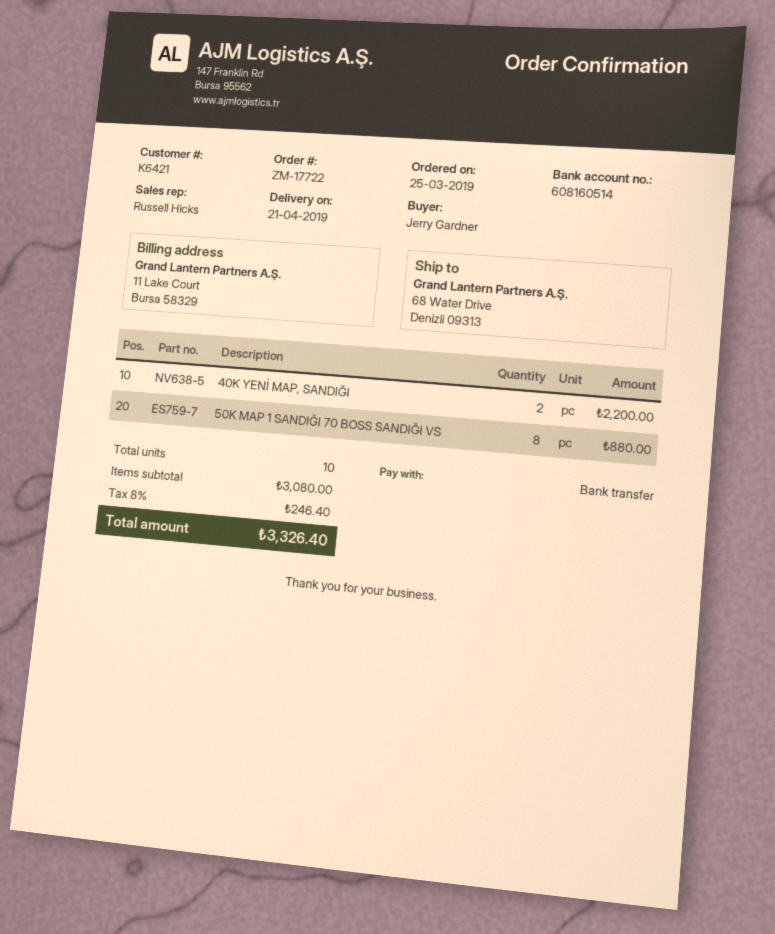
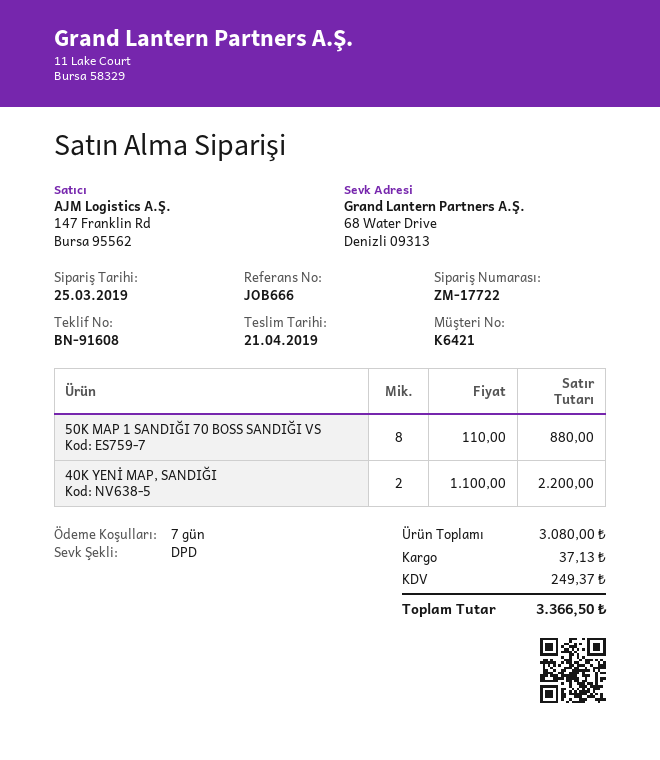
shipping: none -> 37.13
tax: 246.40 -> 249.37
total: 3326.40 -> 3366.50

